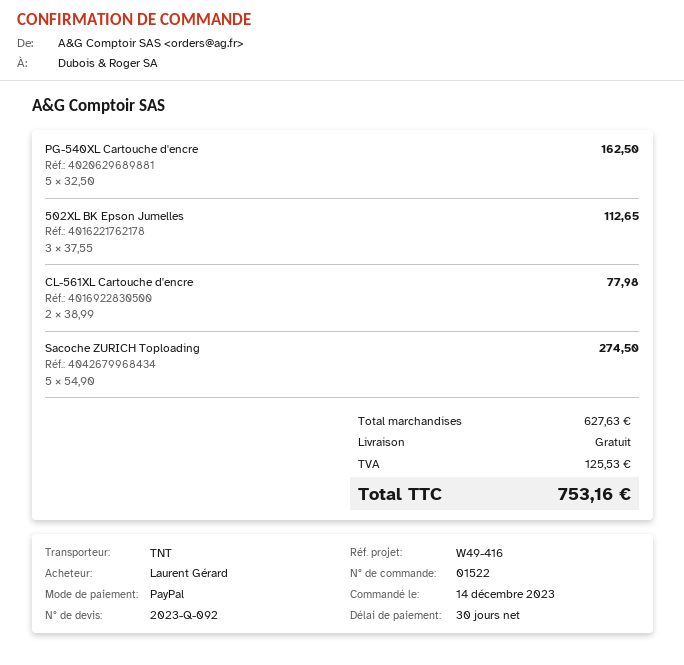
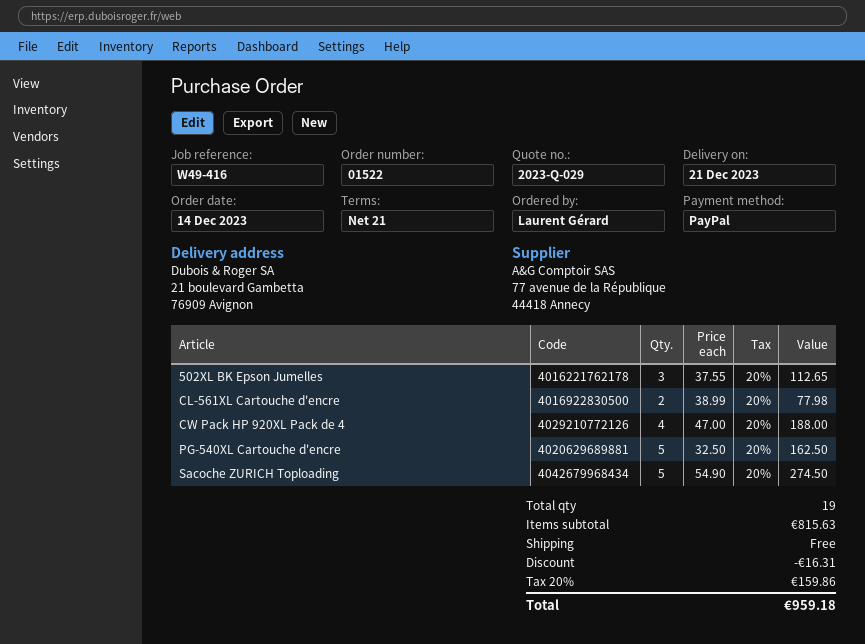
quote number: 2023-Q-092 -> 2023-Q-029
payment terms: 30 days -> 21 days
CW Pack HP 920XL Pack de 4: none -> 4 x 47.00 = 188.00
subtotal: 627.63 -> 815.63
discount: none -> 16.31
tax: 125.53 -> 159.86
total: 753.16 -> 959.18

